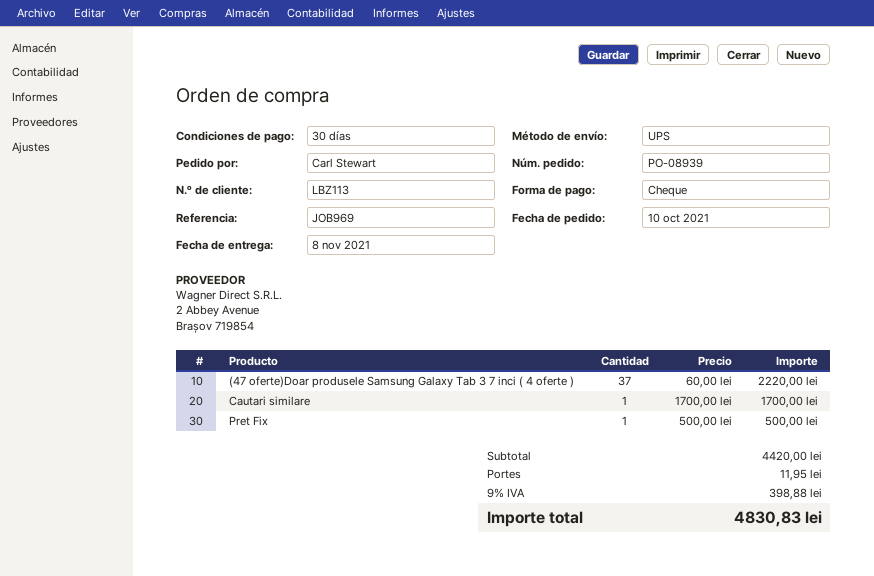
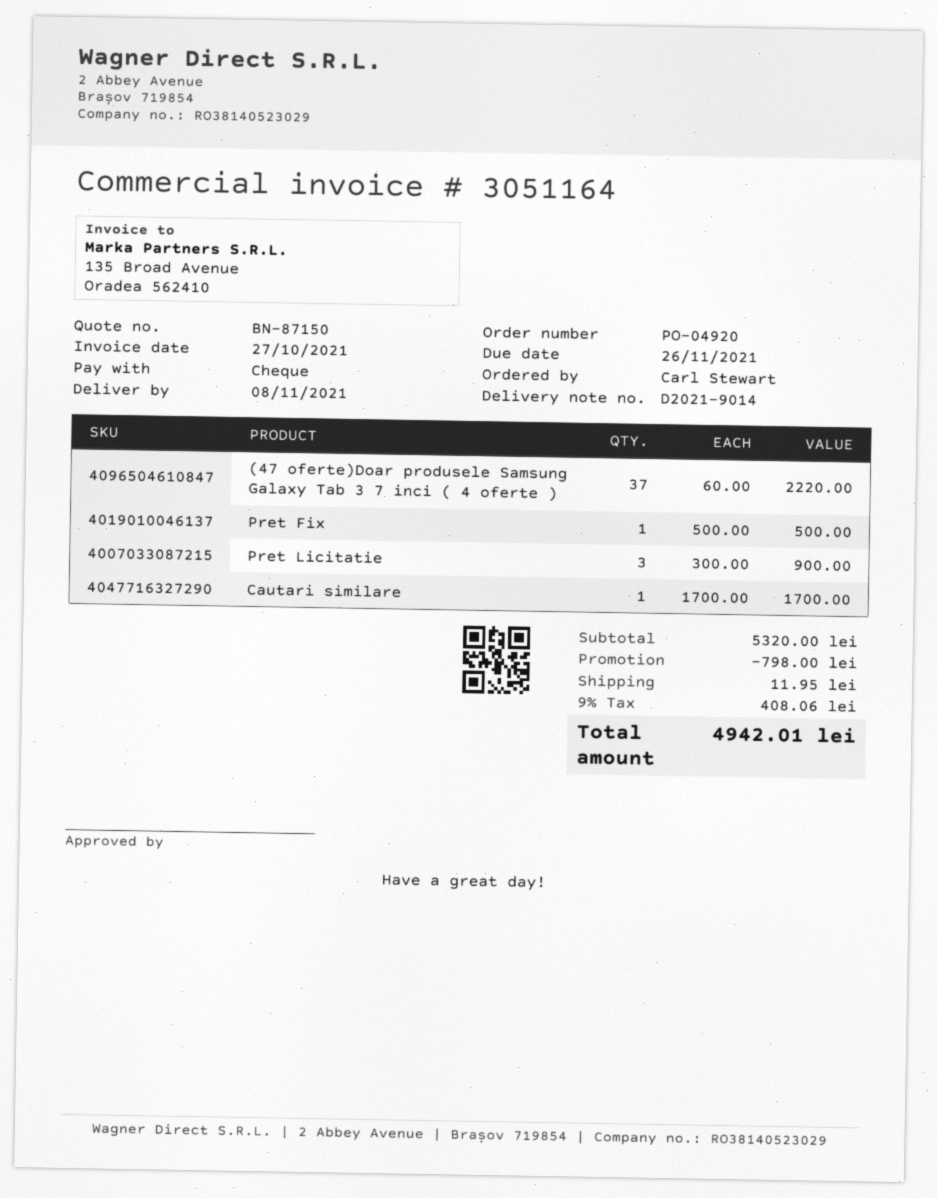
order number: PO-08939 -> PO-04920
Pret Licitatie: none -> 3 x 300.00 = 900.00
subtotal: 4420.00 -> 5320.00
discount: none -> 798.00
tax: 9% = 398.88 -> 9% = 408.06
total: 4830.83 -> 4942.01

